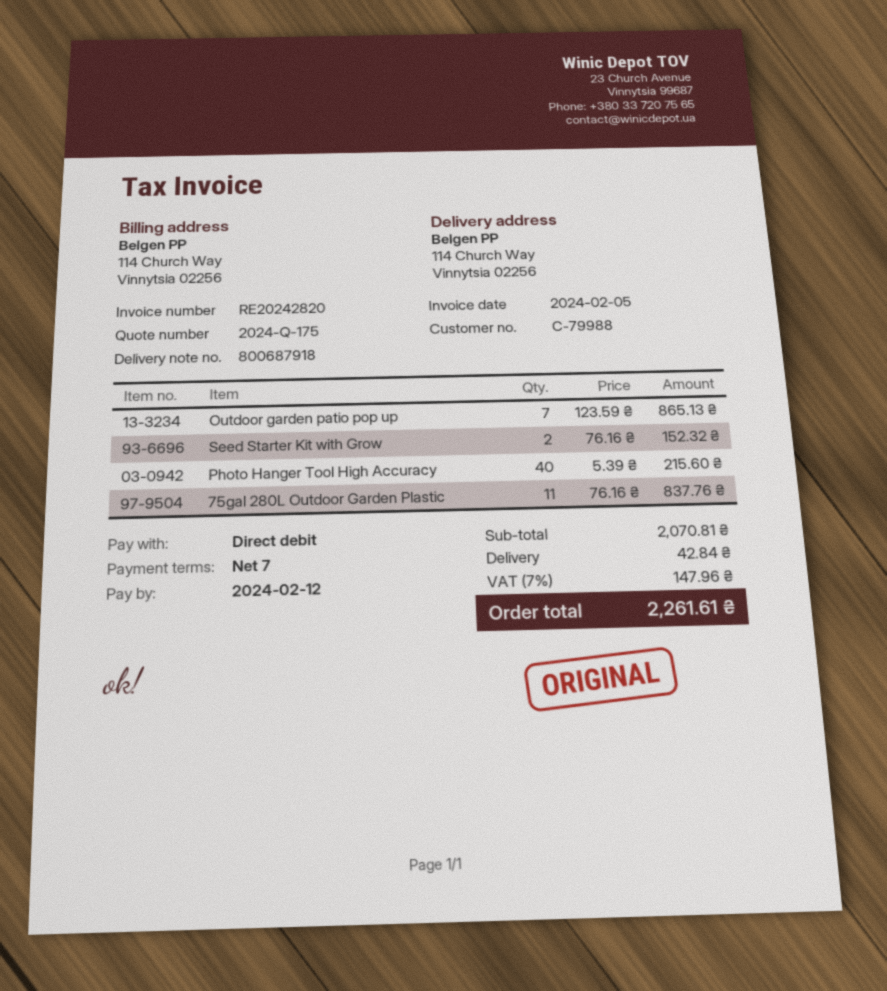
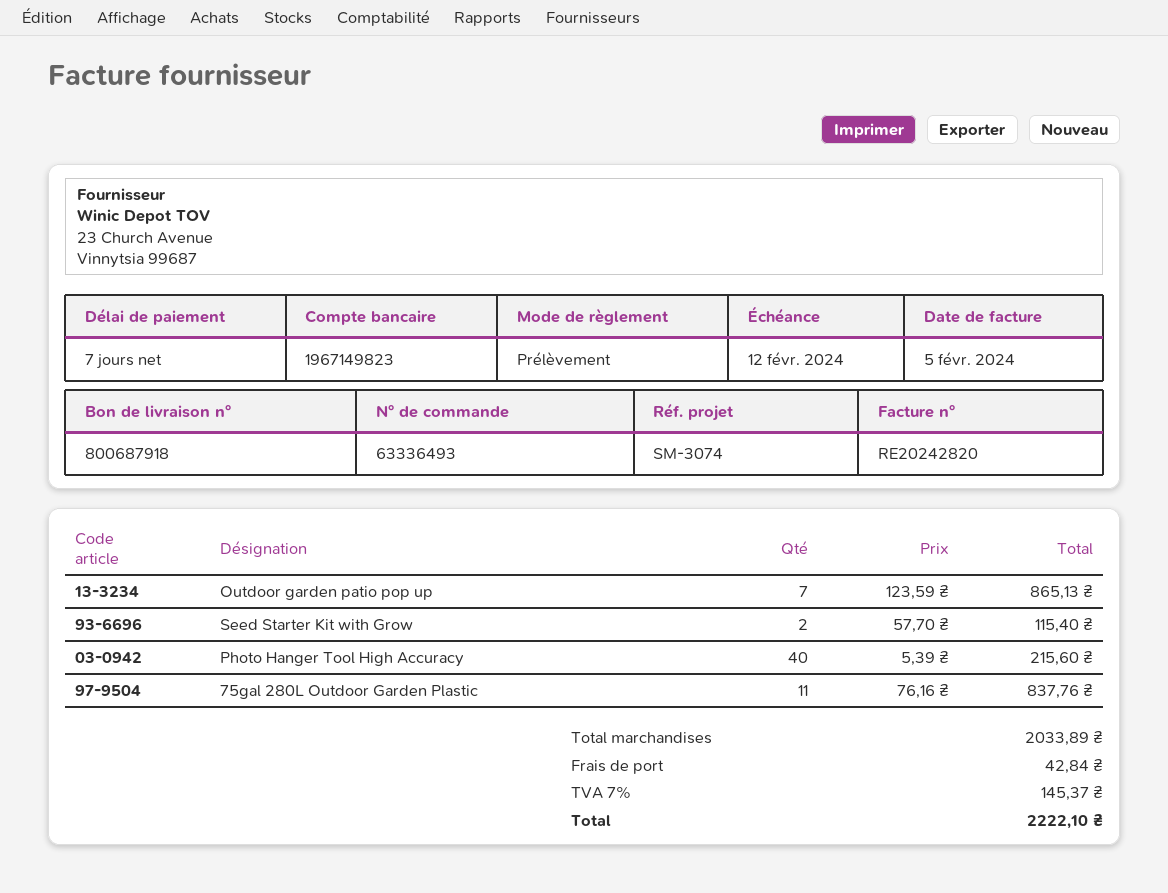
Seed Starter Kit with Grow: 2 x 76.16 = 152.32 -> 2 x 57.70 = 115.40
subtotal: 2070.81 -> 2033.89
tax: 7% = 147.96 -> 7% = 145.37
total: 2261.61 -> 2222.10

